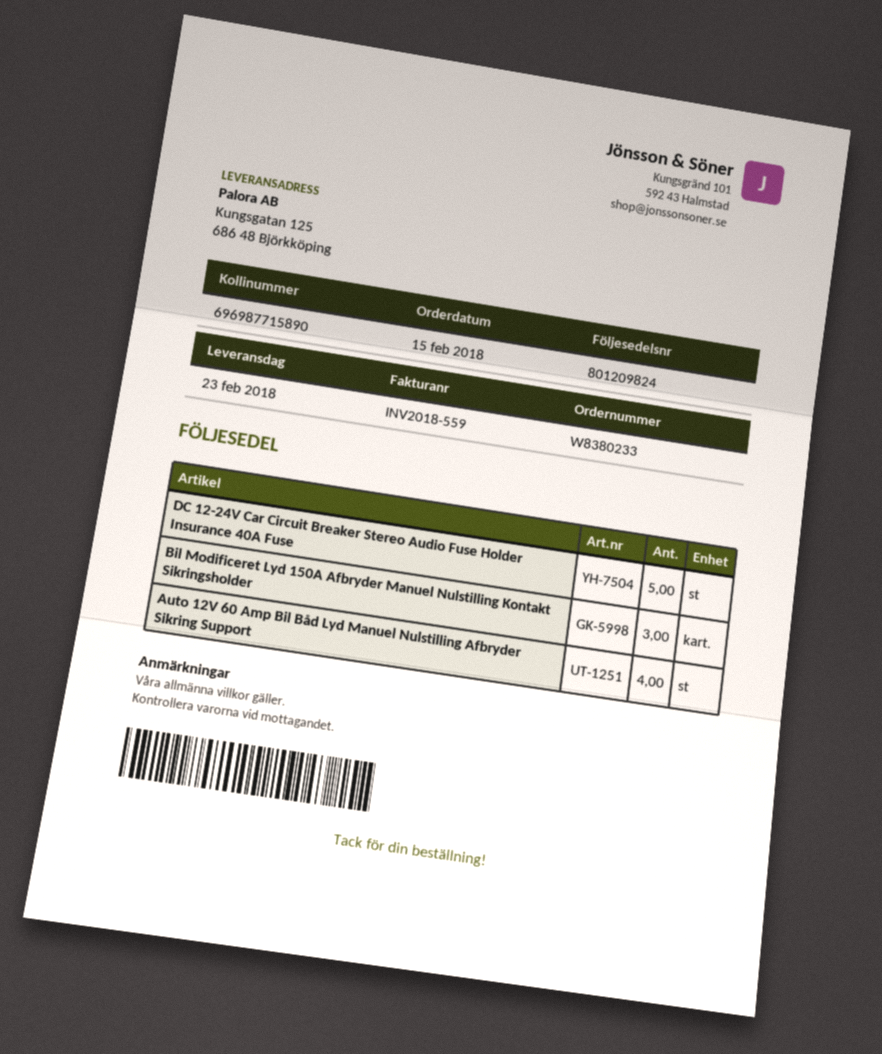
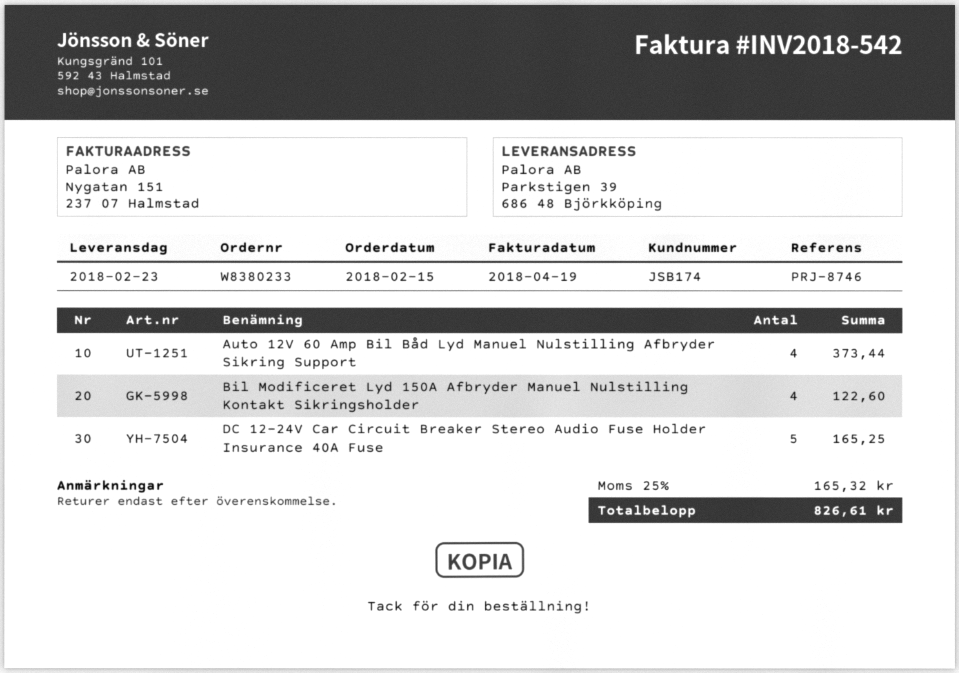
invoice number: INV2018-559 -> INV2018-542
ship to: Kungsgatan 125, 686 48 Björkköping -> Parkstigen 39, 686 48 Björkköping
Bil Modificeret Lyd 150A Afbryder Manuel Nulstilling Kontakt Sikringsholder: 3 -> 4

